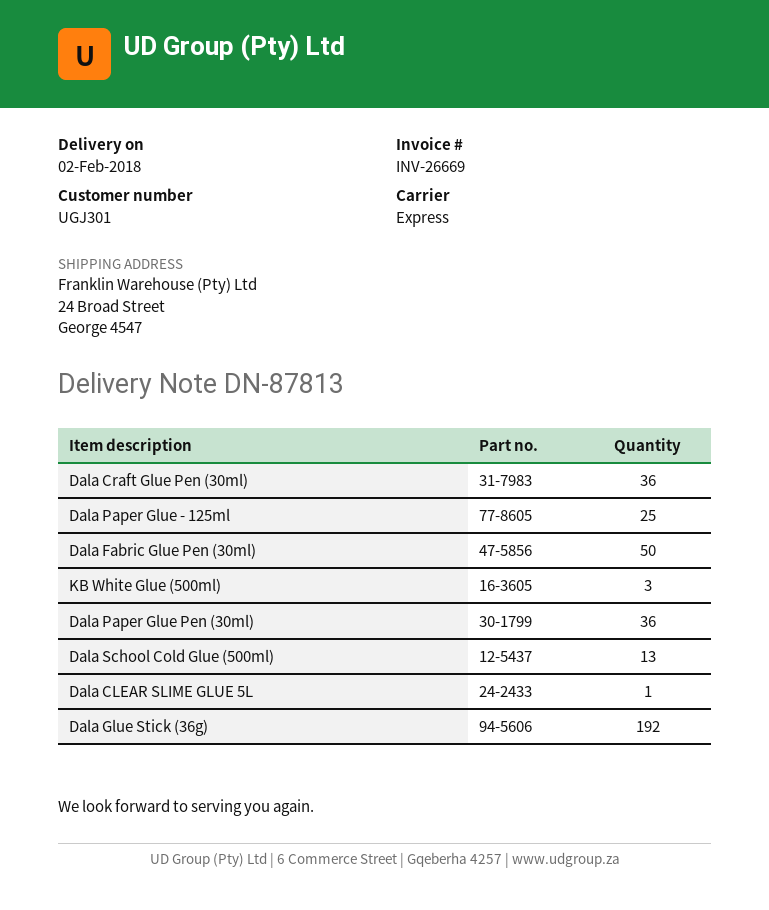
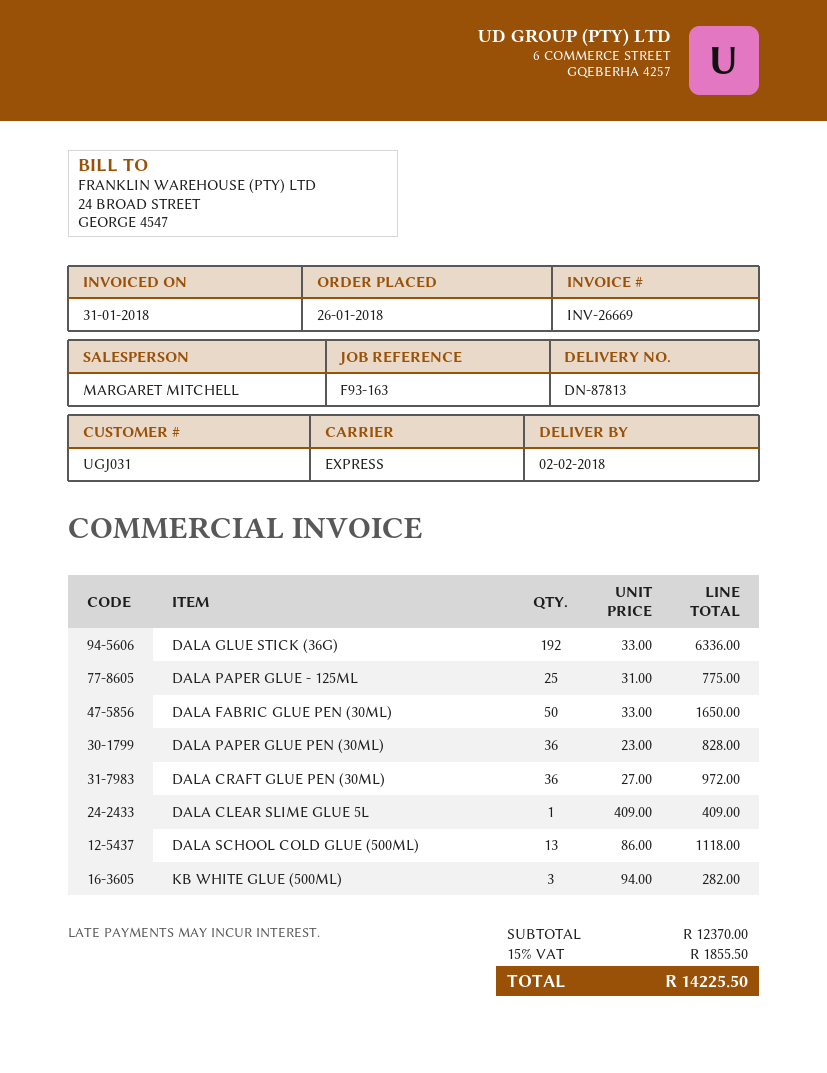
customer number: UGJ301 -> UGJ031

